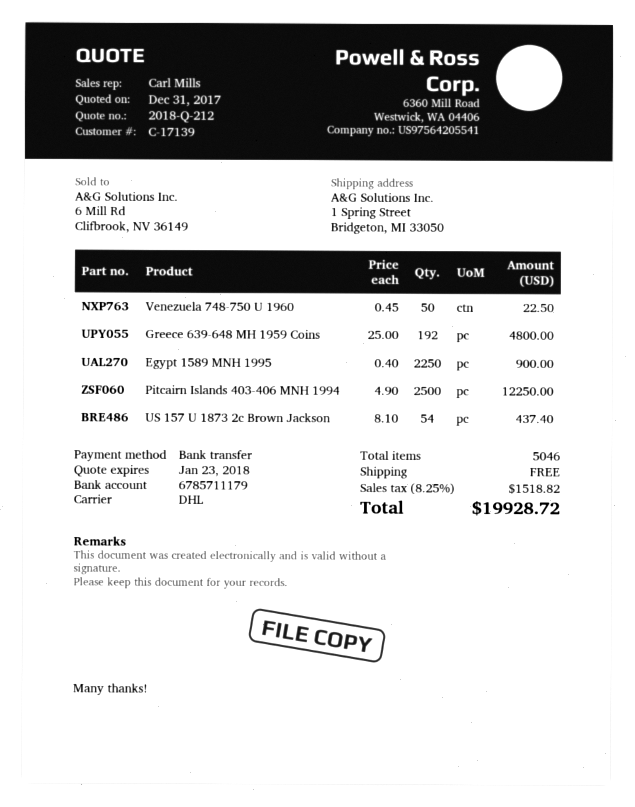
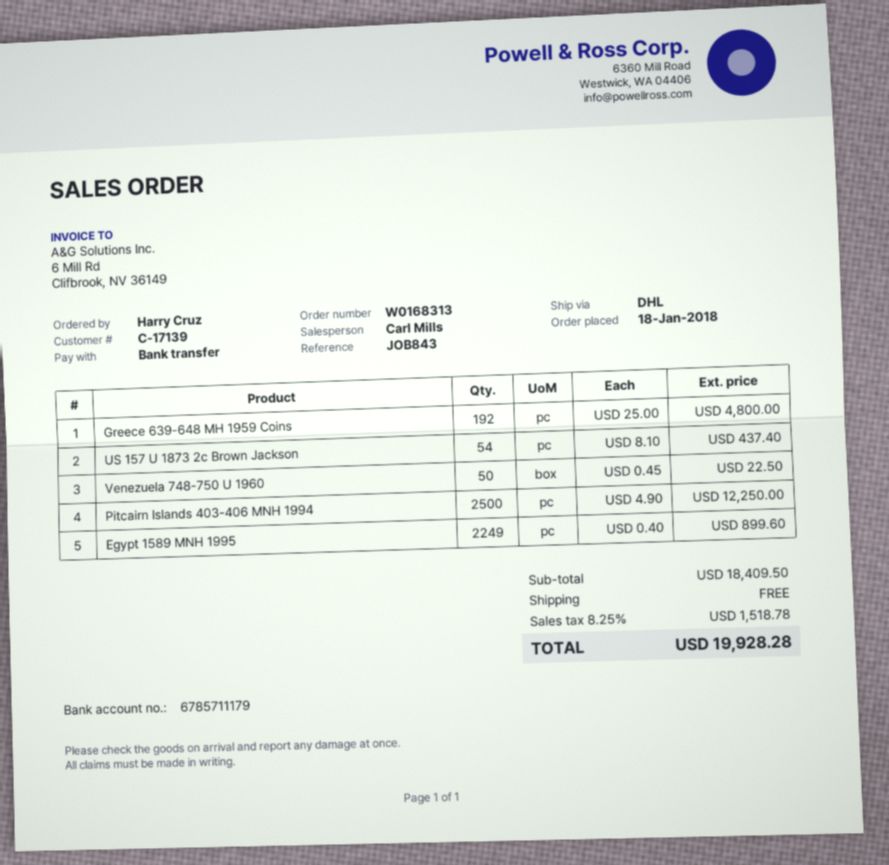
Egypt 1589 MNH 1995: 2250 x 0.40 = 900.00 -> 2249 x 0.40 = 899.60
tax: 8.25% = 1518.82 -> 8.25% = 1518.78
total: 19928.72 -> 19928.28

